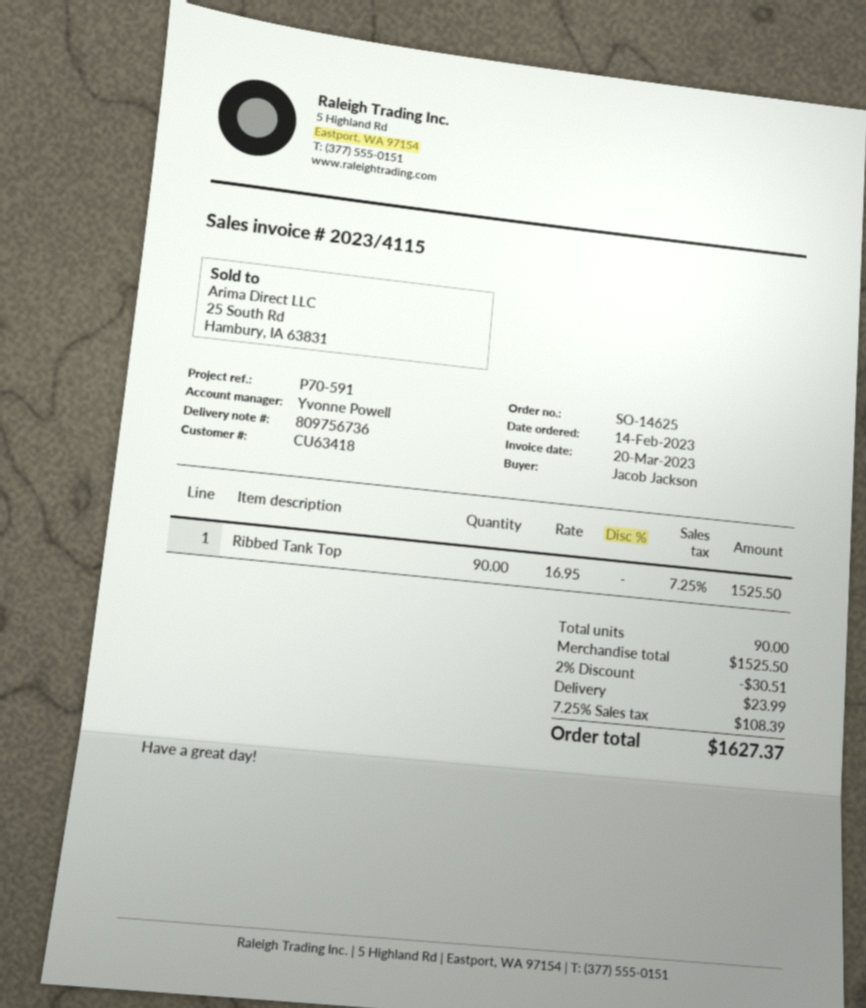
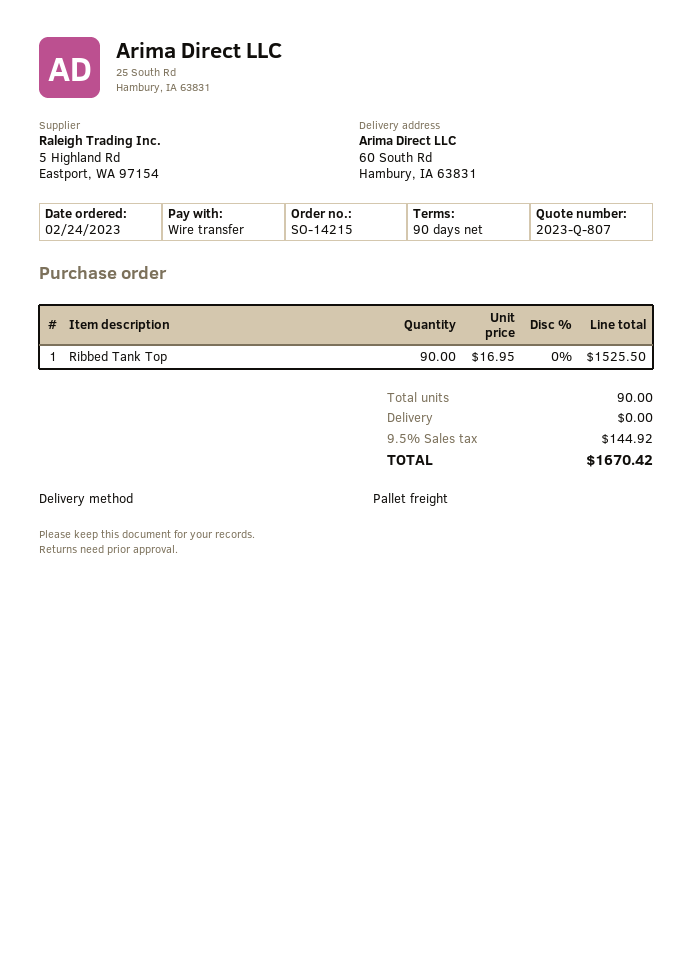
order number: SO-14625 -> SO-14215
order date: 2023-02-14 -> 2023-02-24
discount: 2% = 30.51 -> none
shipping: 23.99 -> 0.00
tax: 7.25% = 108.39 -> 9.5% = 144.92
total: 1627.37 -> 1670.42

